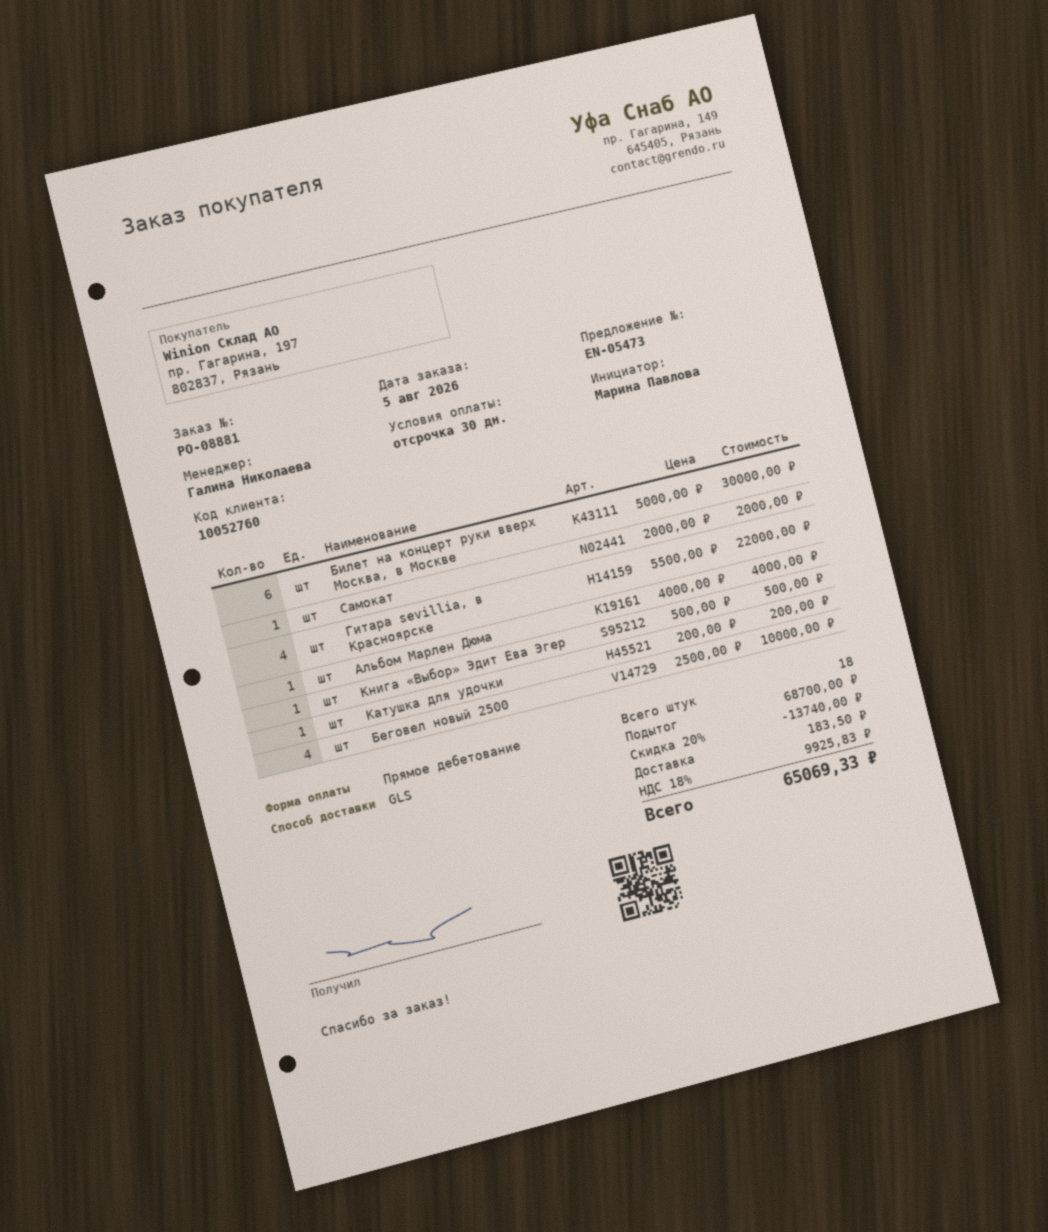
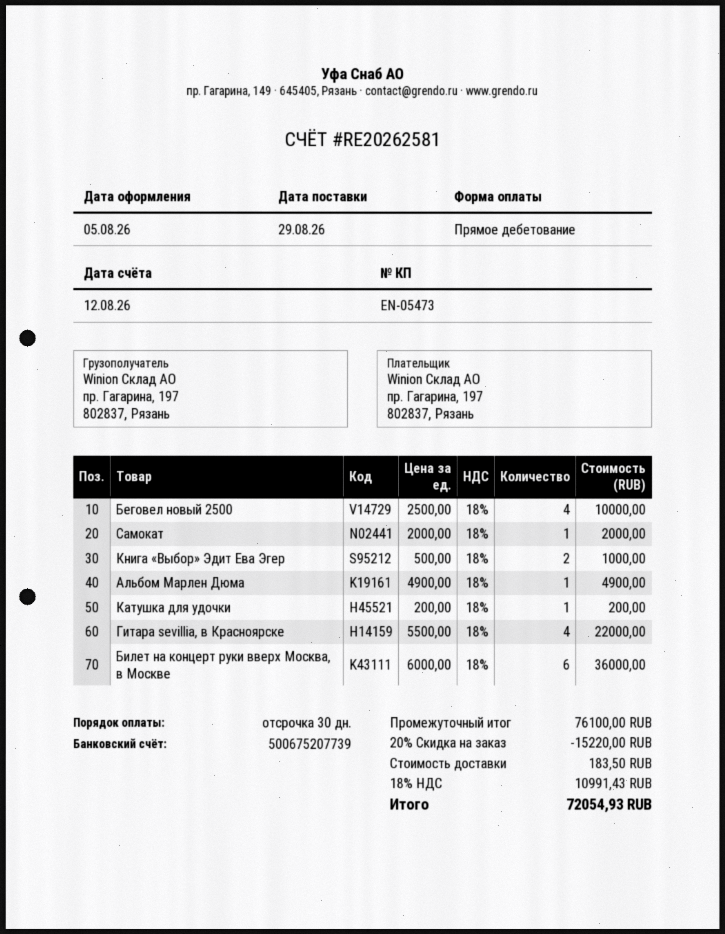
Билет на концерт руки вверх Москва, в Москве: 6 x 5000.00 = 30000.00 -> 6 x 6000.00 = 36000.00
Альбом Марлен Дюма: 1 x 4000.00 = 4000.00 -> 1 x 4900.00 = 4900.00
Книга «Выбор» Эдит Ева Эгер: 1 x 500.00 = 500.00 -> 2 x 500.00 = 1000.00
subtotal: 68700.00 -> 76100.00
discount: 20% = 13740.00 -> 20% = 15220.00
tax: 18% = 9925.83 -> 18% = 10991.43
total: 65069.33 -> 72054.93

